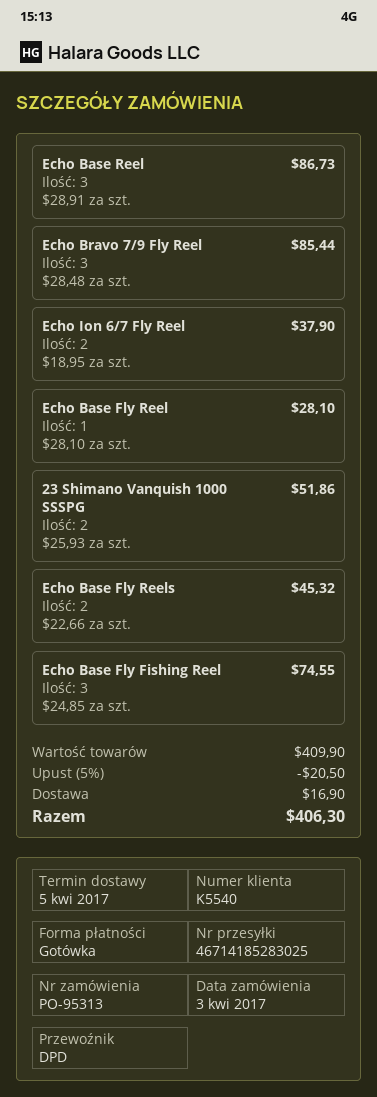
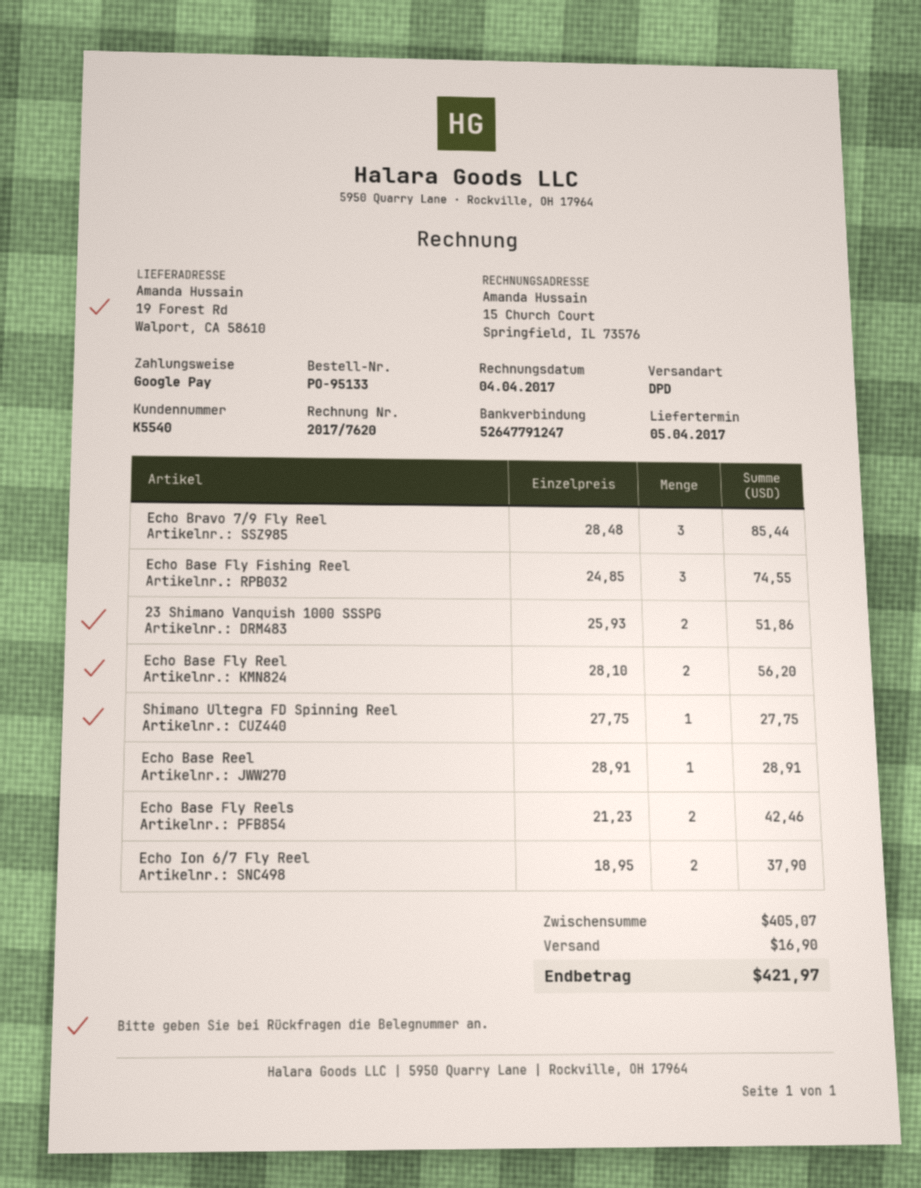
order number: PO-95313 -> PO-95133
payment method: cash -> Google Pay
Echo Base Reel: 3 x 28.91 = 86.73 -> 1 x 28.91 = 28.91
Echo Base Fly Reel: 1 x 28.10 = 28.10 -> 2 x 28.10 = 56.20
Echo Base Fly Reels: 2 x 22.66 = 45.32 -> 2 x 21.23 = 42.46
Shimano Ultegra FD Spinning Reel: none -> 1 x 27.75 = 27.75
subtotal: 409.90 -> 405.07
discount: 5% = 20.50 -> none
total: 406.30 -> 421.97

